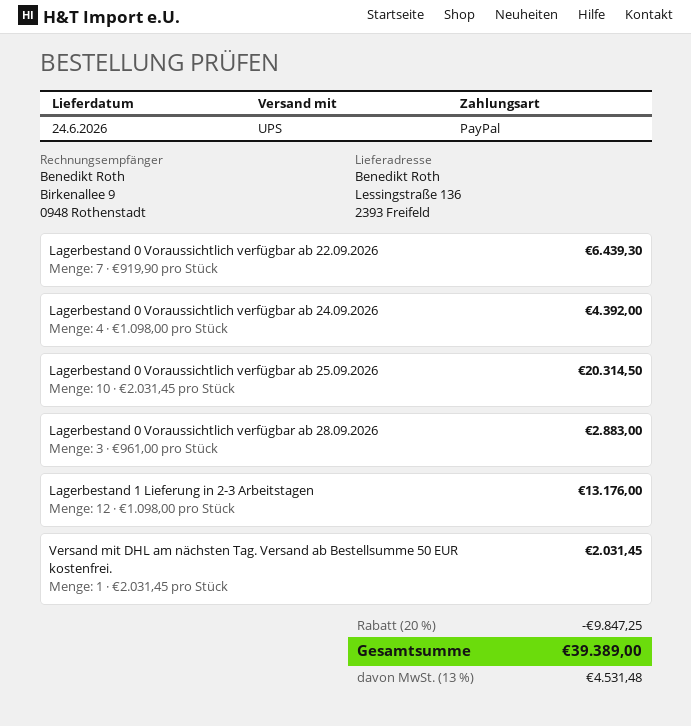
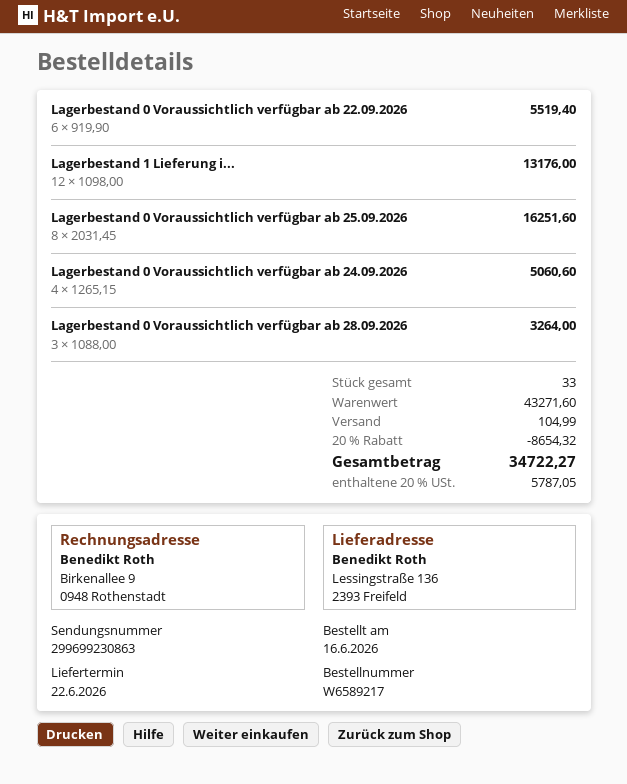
delivery date: 2026-06-24 -> 2026-06-22
Lagerbestand 0 Voraussichtlich verfügbar ab 22.09.2026: 7 x 919.90 = 6439.30 -> 6 x 919.90 = 5519.40
Lagerbestand 0 Voraussichtlich verfügbar ab 24.09.2026: 4 x 1098.00 = 4392.00 -> 4 x 1265.15 = 5060.60
Lagerbestand 0 Voraussichtlich verfügbar ab 25.09.2026: 10 x 2031.45 = 20314.50 -> 8 x 2031.45 = 16251.60
Lagerbestand 0 Voraussichtlich verfügbar ab 28.09.2026: 3 x 961.00 = 2883.00 -> 3 x 1088.00 = 3264.00
Versand mit DHL am nächsten Tag. Versand ab Bestellsumme 50 EUR kostenfrei.: 1 x 2031.45 = 2031.45 -> none
discount: 20% = 9847.25 -> 20% = 8654.32
shipping: none -> 104.99
tax: 13% = 4531.48 -> 20% = 5787.05
total: 39389.00 -> 34722.27

